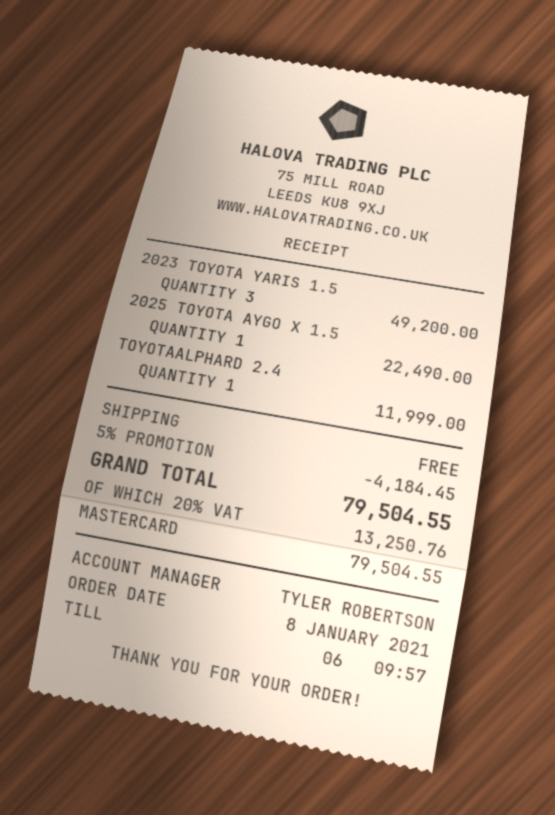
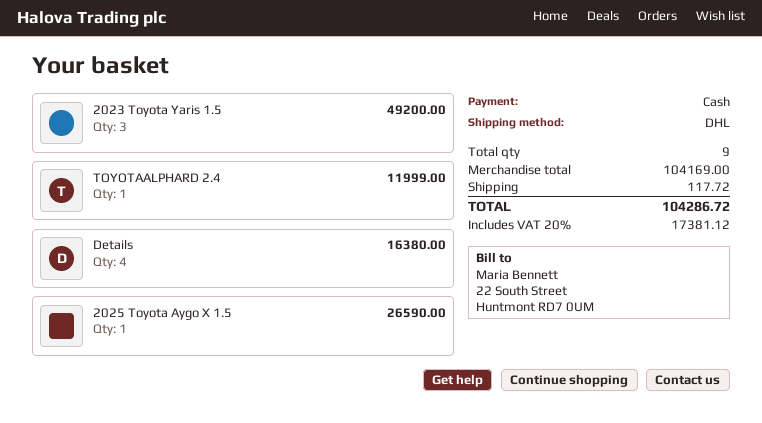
payment method: Mastercard -> cash
2025 TOYOTA AYGO X 1.5: 1 for 22490.00 -> 1 for 26590.00
Details: none -> 4 for 16380.00
discount: 5% = 4184.45 -> none
shipping: 0.00 -> 117.72
tax: 20% = 13250.76 -> 20% = 17381.12
total: 79504.55 -> 104286.72

